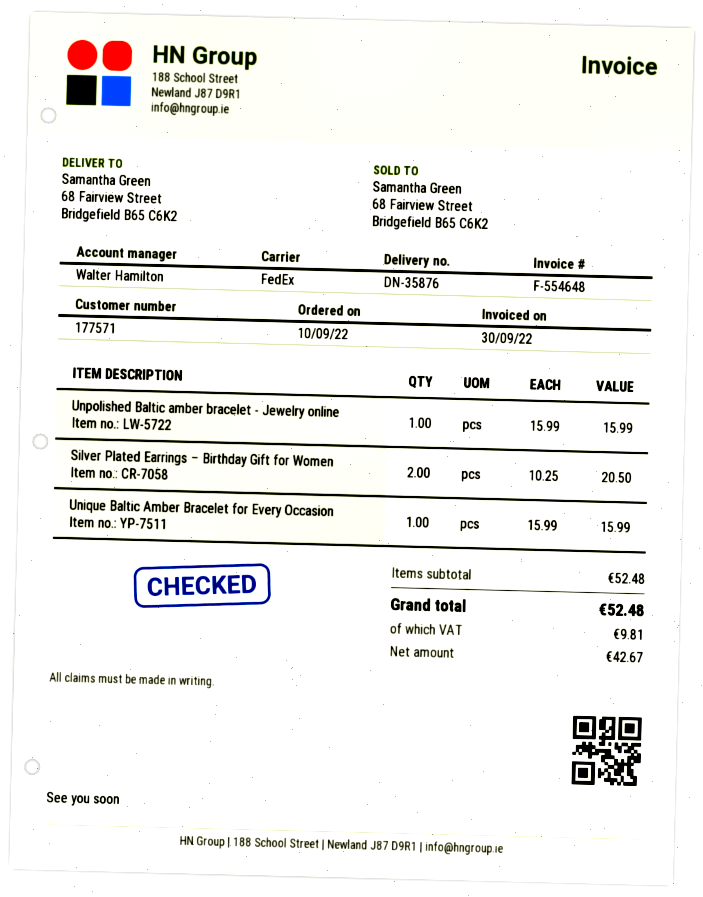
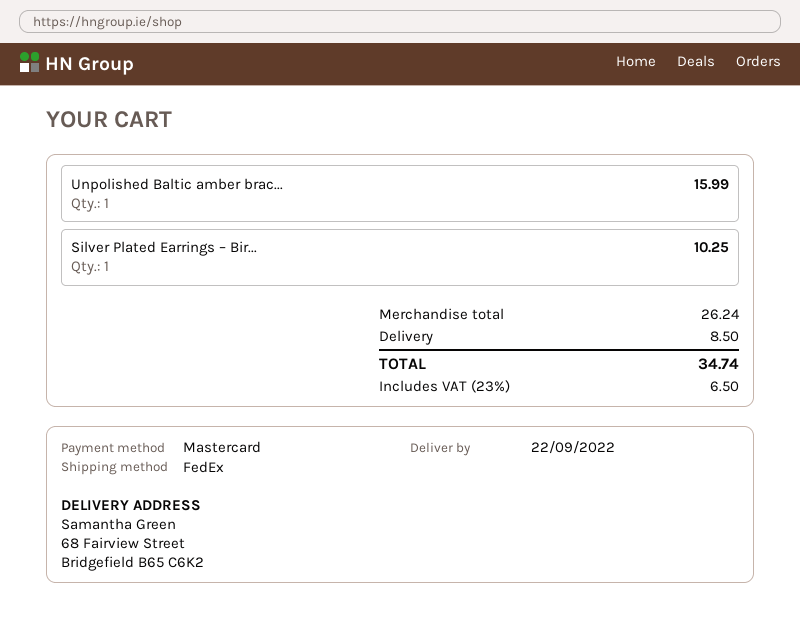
Silver Plated Earrings – Birthday Gift for Women: 2 for 20.50 -> 1 for 10.25
Unique Baltic Amber Bracelet for Every Occasion: 1 for 15.99 -> none
subtotal: 52.48 -> 26.24
shipping: none -> 8.50
tax: 9.81 -> 6.50
total: 52.48 -> 34.74

